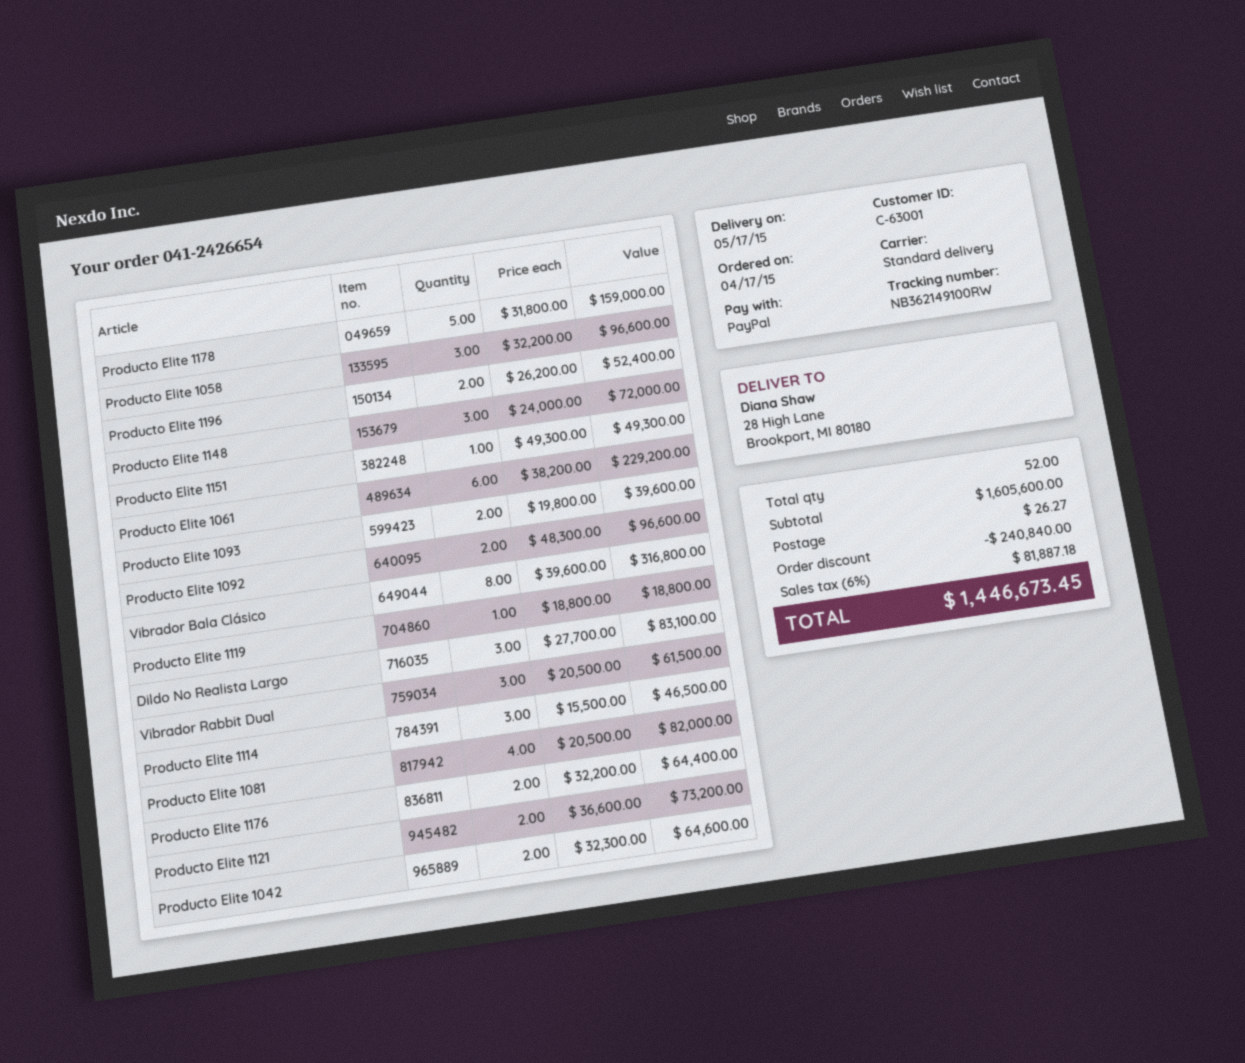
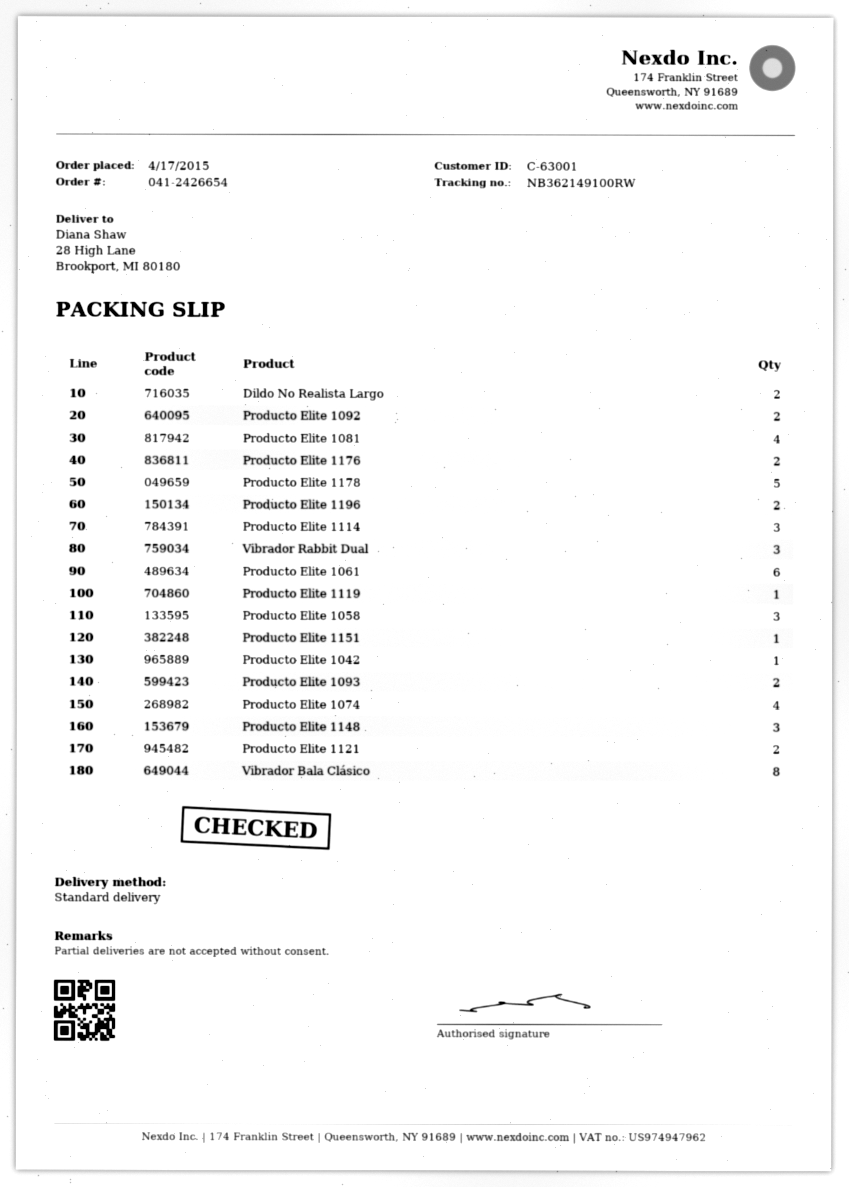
Dildo No Realista Largo: 3 -> 2
Producto Elite 1042: 2 -> 1
Producto Elite 1074: none -> 4

